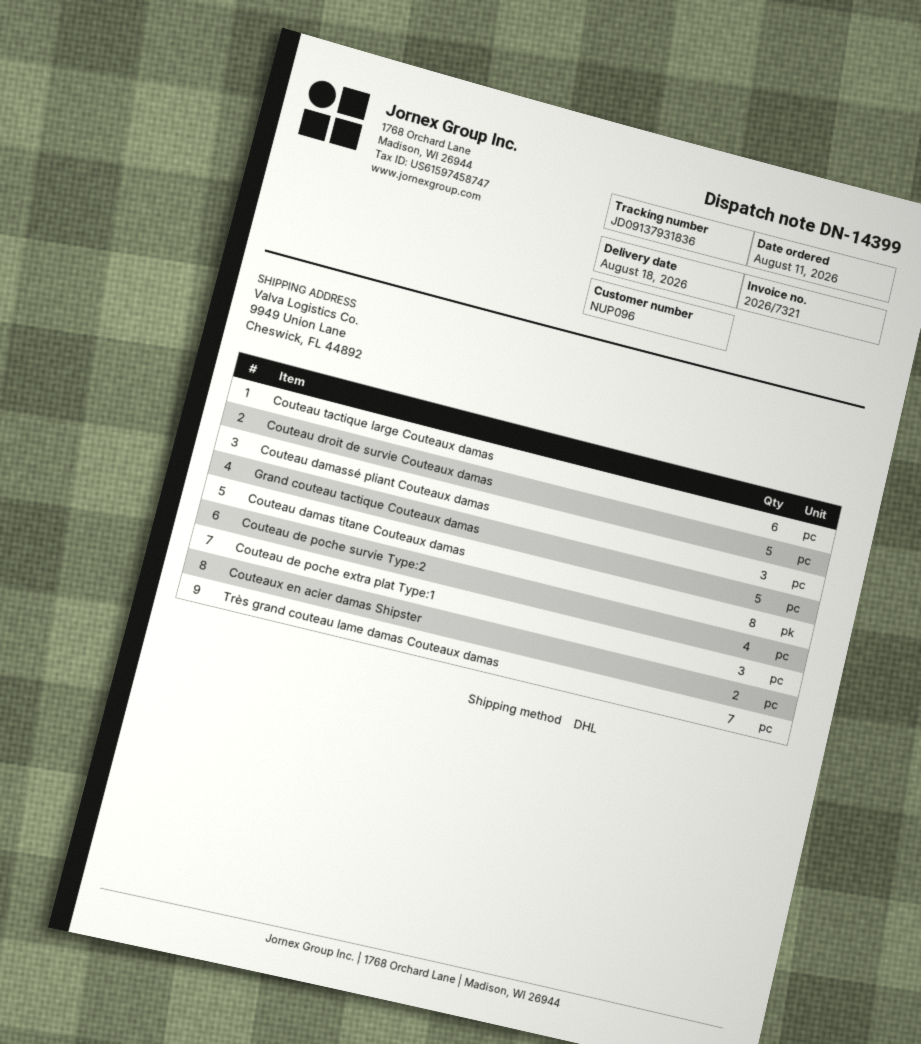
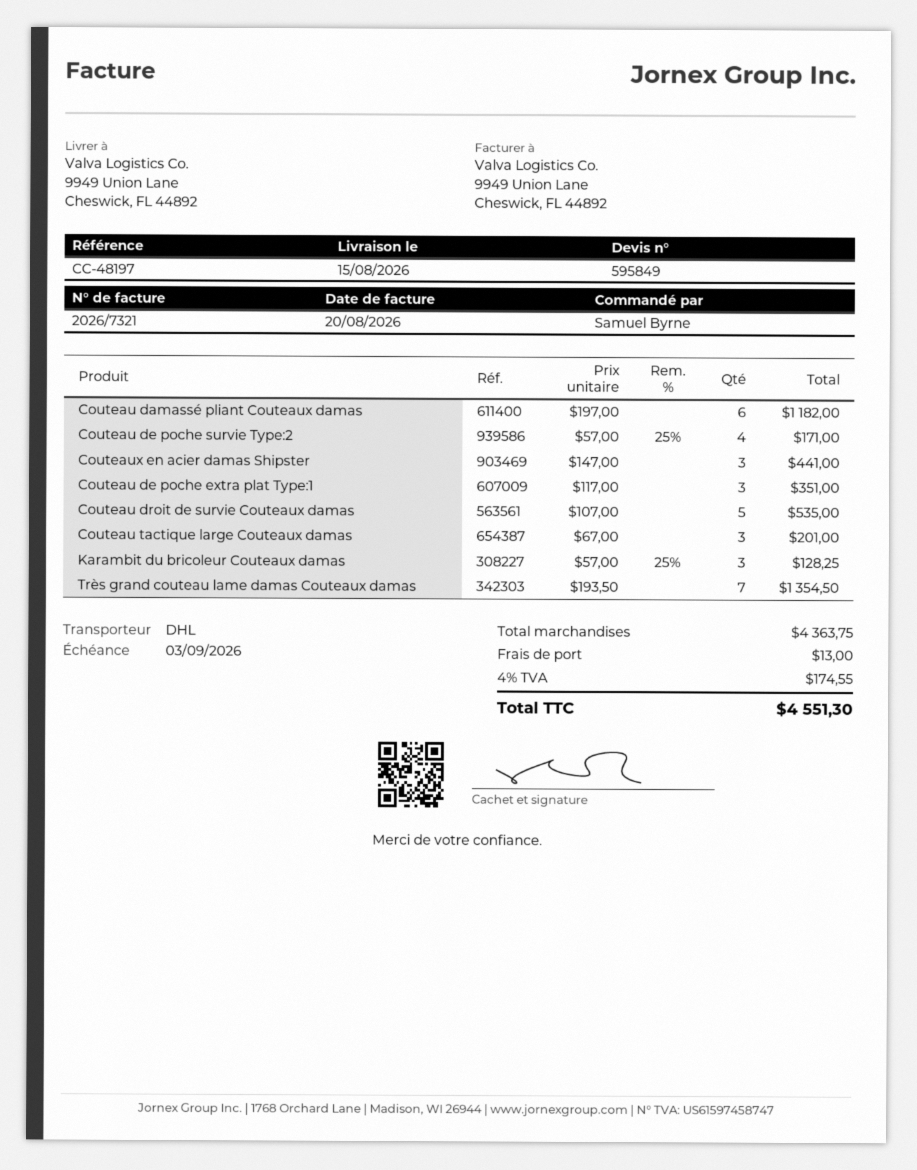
delivery date: 2026-08-18 -> 2026-08-15
Couteau tactique large Couteaux damas: 6 -> 3
Couteau damassé pliant Couteaux damas: 3 -> 6
Grand couteau tactique Couteaux damas: 5 -> none
Couteau damas titane Couteaux damas: 8 -> none
Couteaux en acier damas Shipster: 2 -> 3
Karambit du bricoleur Couteaux damas: none -> 3

